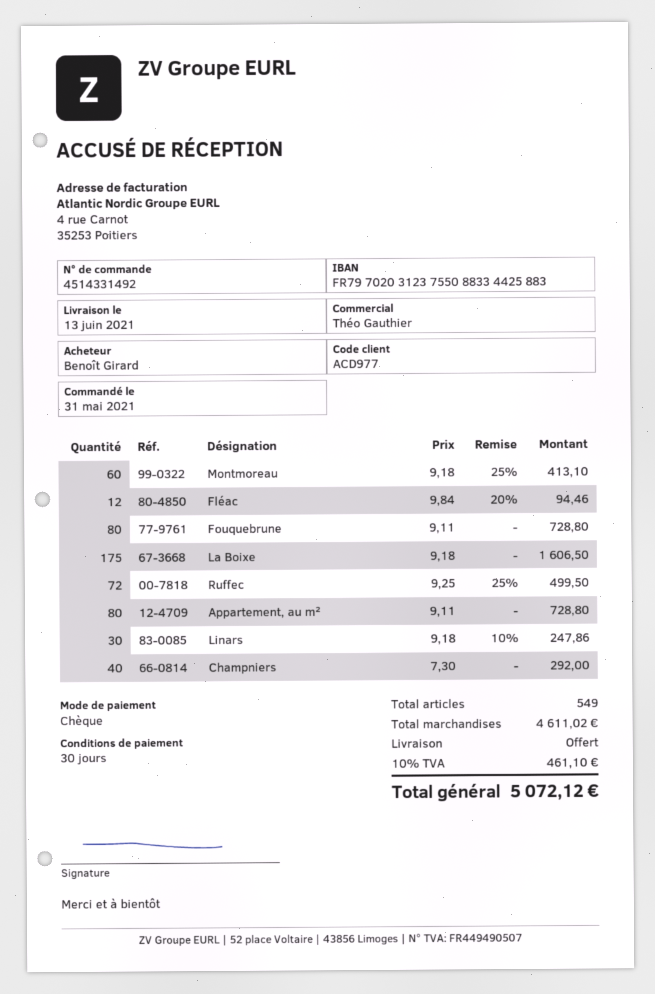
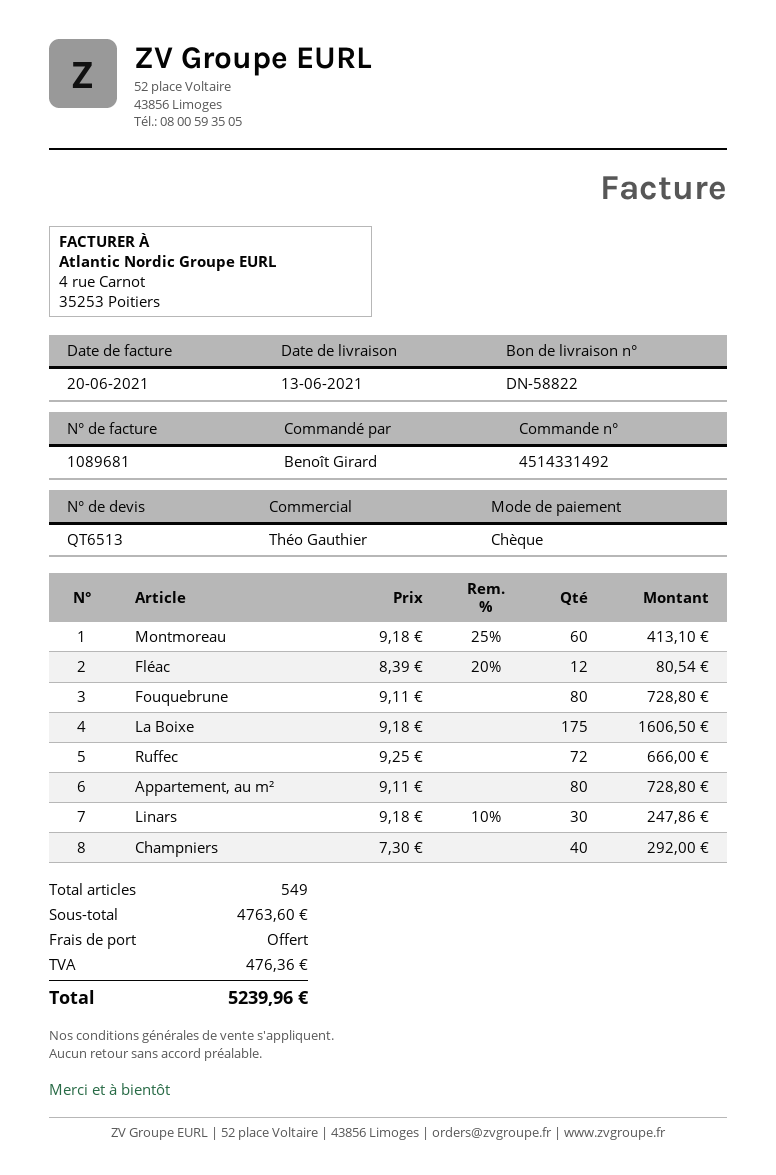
Fléac: 12 x 9.84 - 20% = 94.46 -> 12 x 8.39 - 20% = 80.54
Ruffec: 72 x 9.25 - 25% = 499.50 -> 72 x 9.25 = 666.00
subtotal: 4611.02 -> 4763.60
tax: 461.10 -> 476.36
total: 5072.12 -> 5239.96

